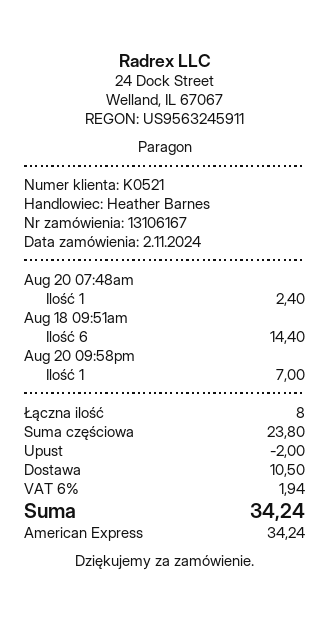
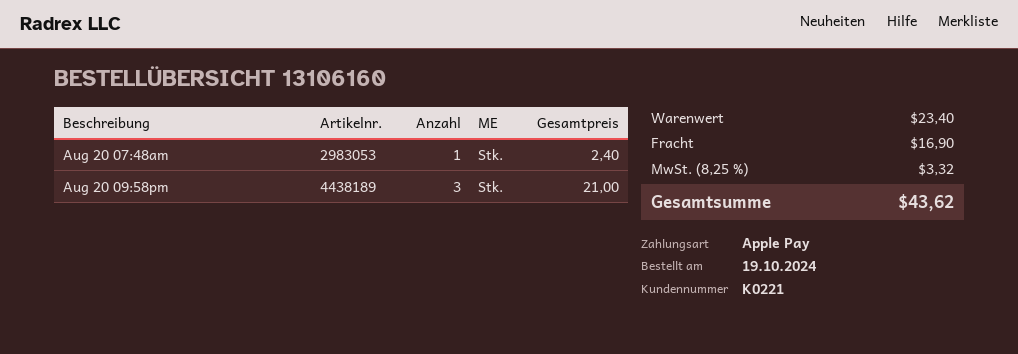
order number: 13106167 -> 13106160
order date: 2024-11-02 -> 2024-10-19
customer number: K0521 -> K0221
payment method: American Express -> Apple Pay
Aug 18 09:51am: 6 for 14.40 -> none
Aug 20 09:58pm: 1 for 7.00 -> 3 for 21.00
subtotal: 23.80 -> 23.40
discount: 2.00 -> none
shipping: 10.50 -> 16.90
tax: 6% = 1.94 -> 8.25% = 3.32
total: 34.24 -> 43.62

